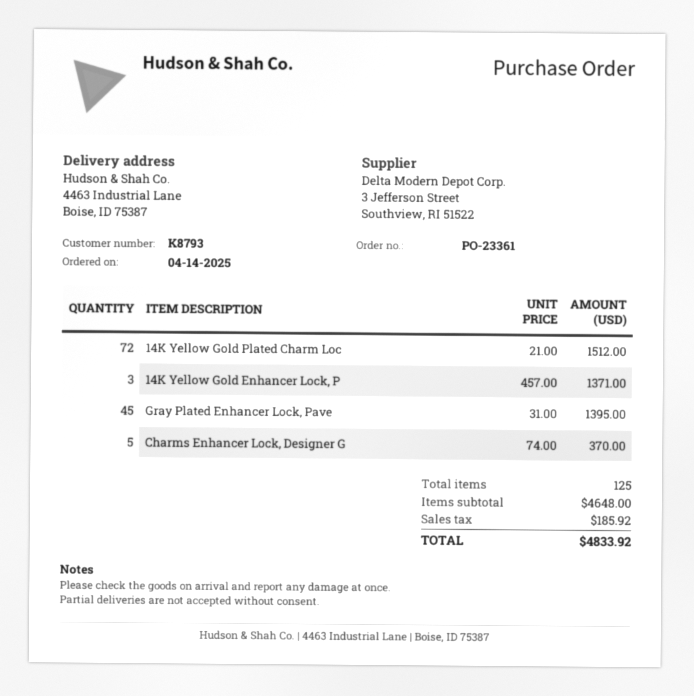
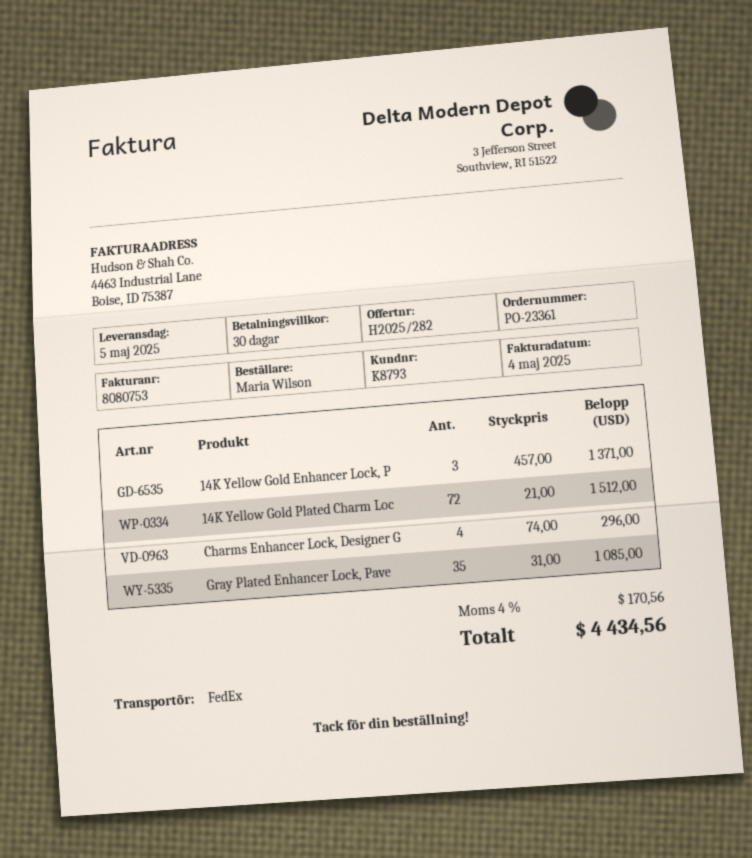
Gray Plated Enhancer Lock, Pave: 45 x 31.00 = 1395.00 -> 35 x 31.00 = 1085.00
Charms Enhancer Lock, Designer G: 5 x 74.00 = 370.00 -> 4 x 74.00 = 296.00
tax: 185.92 -> 170.56
total: 4833.92 -> 4434.56

